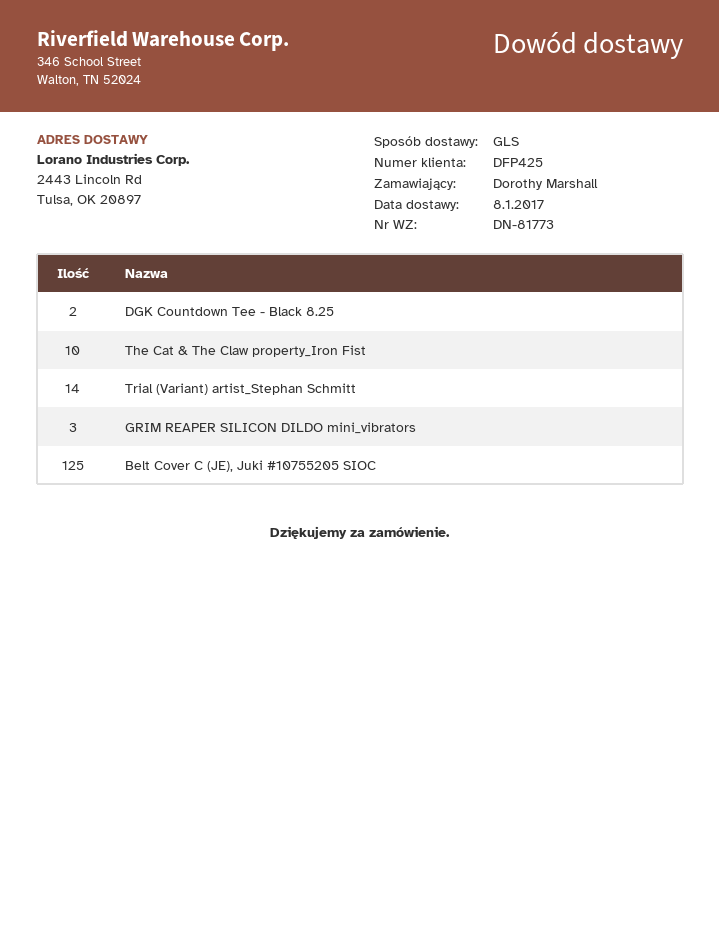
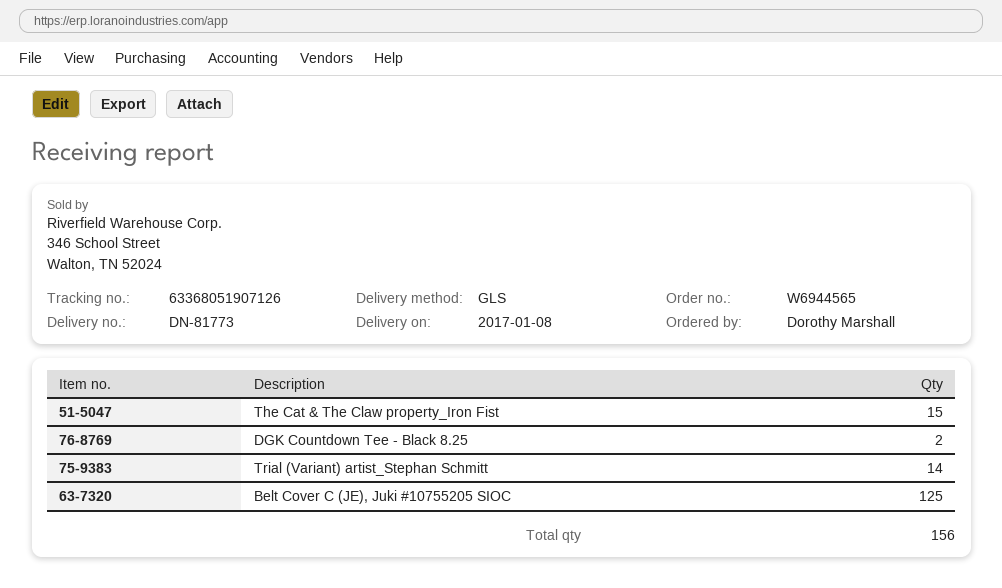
The Cat & The Claw property_Iron Fist: 10 -> 15
GRIM REAPER SILICON DILDO mini_vibrators: 3 -> none

